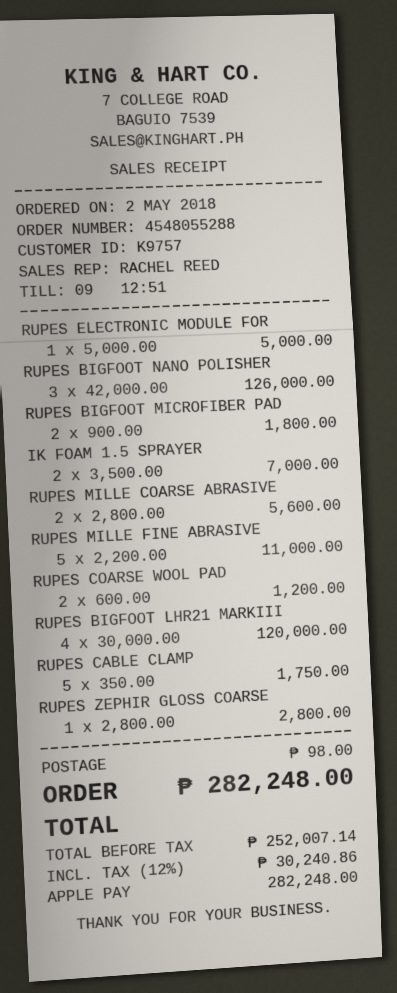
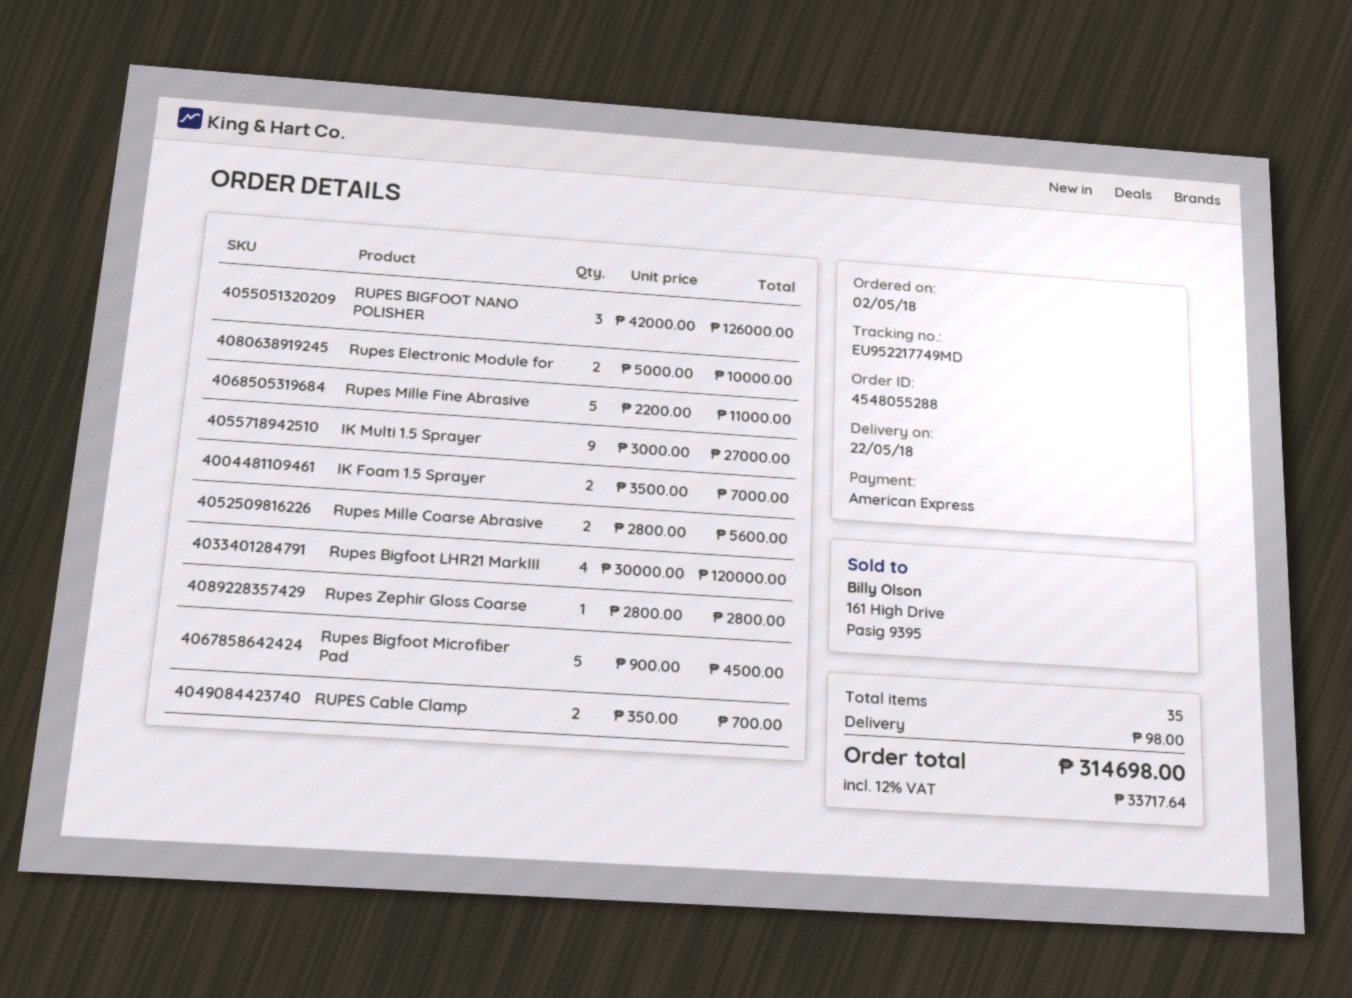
payment method: Apple Pay -> American Express
RUPES ELECTRONIC MODULE FOR: 1 x 5000.00 = 5000.00 -> 2 x 5000.00 = 10000.00
RUPES BIGFOOT MICROFIBER PAD: 2 x 900.00 = 1800.00 -> 5 x 900.00 = 4500.00
RUPES COARSE WOOL PAD: 2 x 600.00 = 1200.00 -> none
RUPES CABLE CLAMP: 5 x 350.00 = 1750.00 -> 2 x 350.00 = 700.00
IK Multi 1.5 Sprayer: none -> 9 x 3000.00 = 27000.00
tax: 12% = 30240.86 -> 12% = 33717.64
total: 282248.00 -> 314698.00

